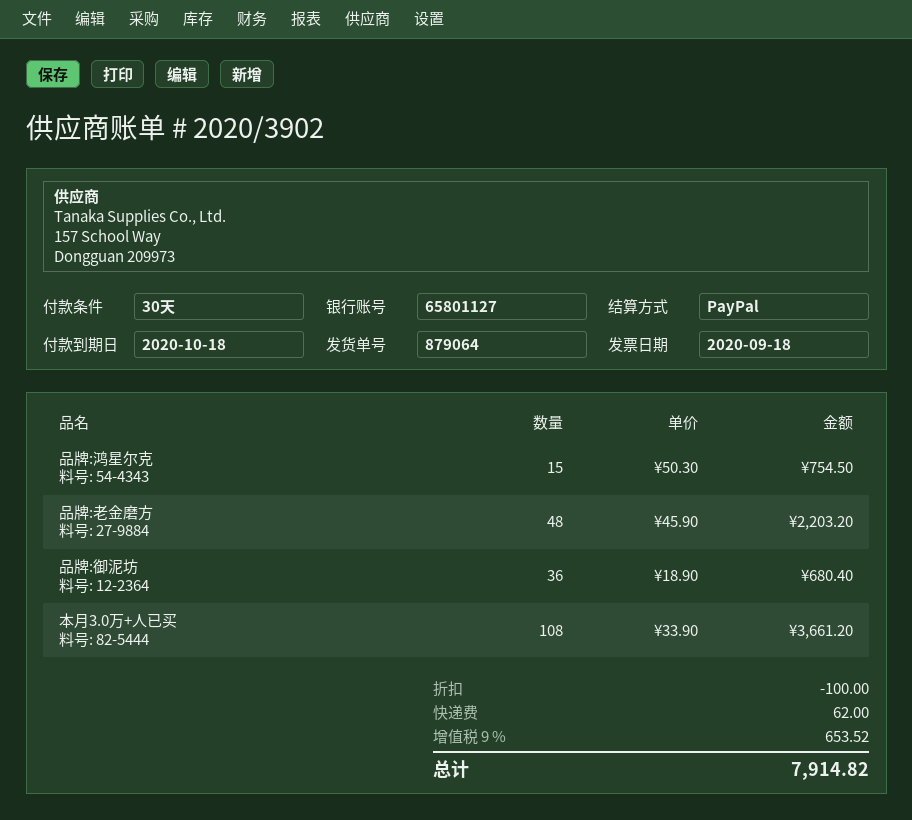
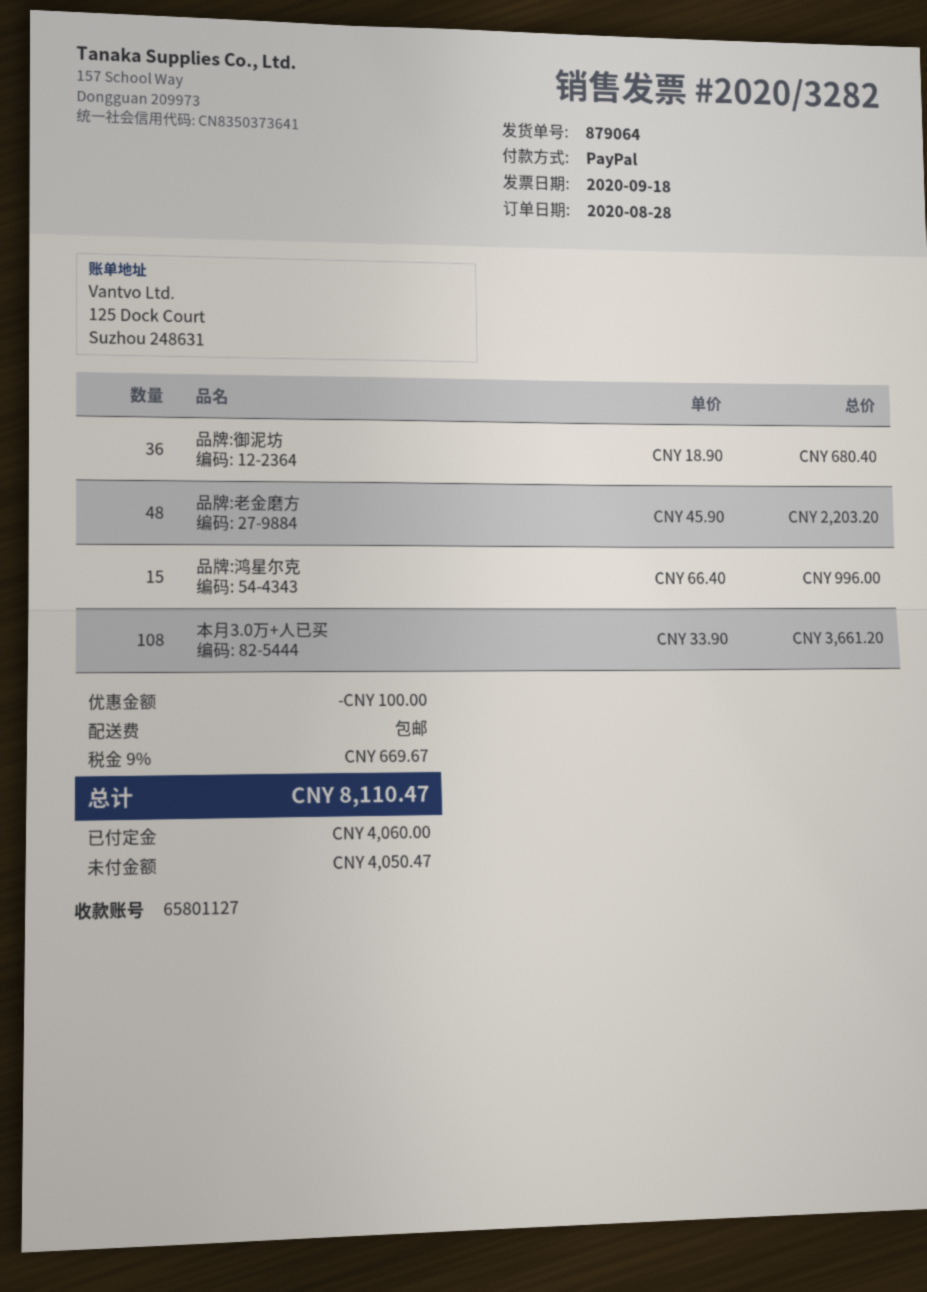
invoice number: 2020/3902 -> 2020/3282
品牌:鸿星尔克: 15 x 50.30 = 754.50 -> 15 x 66.40 = 996.00
shipping: 62.00 -> 0.00
tax: 9% = 653.52 -> 9% = 669.67
total: 7914.82 -> 8110.47

